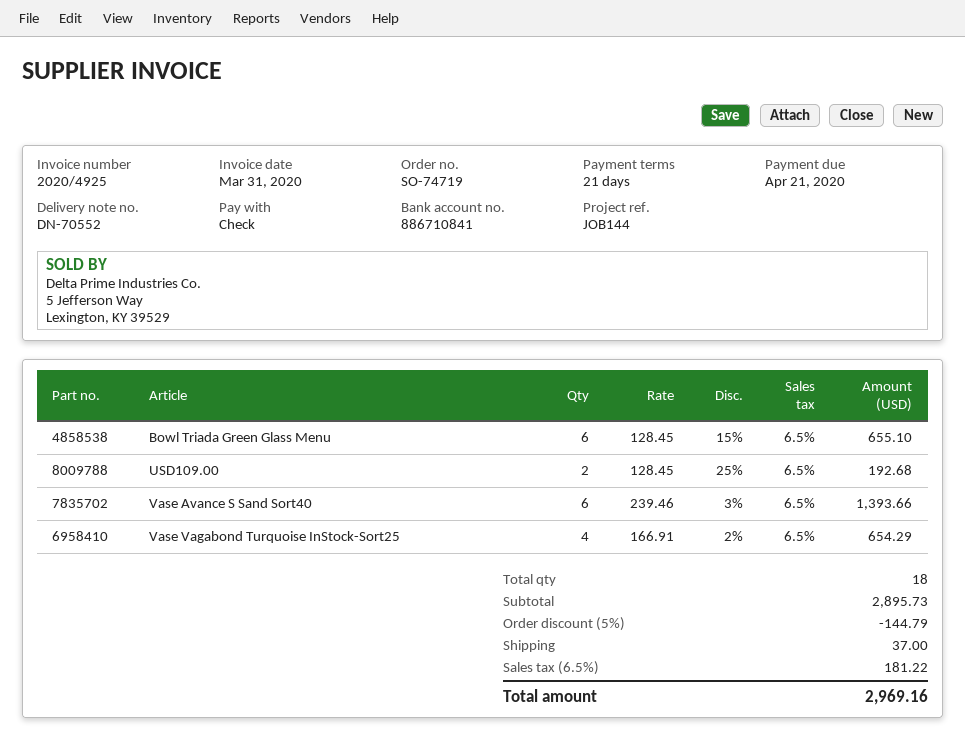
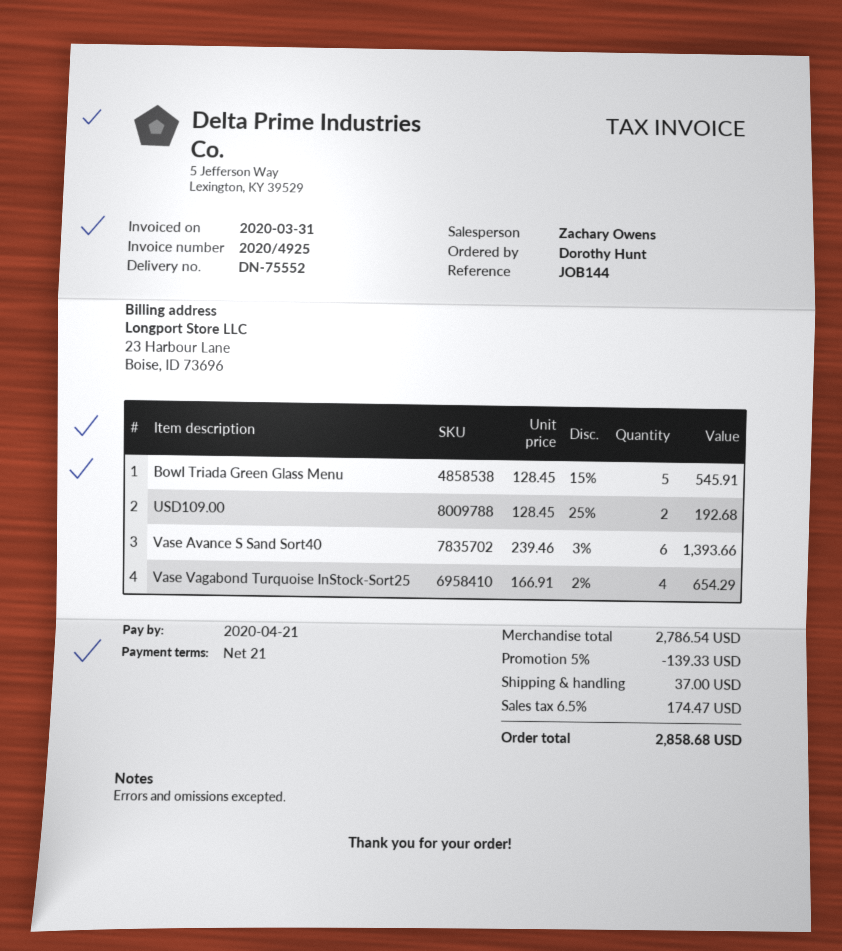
delivery note number: DN-70552 -> DN-75552
Bowl Triada Green Glass Menu: 6 x 128.45 - 15% = 655.10 -> 5 x 128.45 - 15% = 545.91
subtotal: 2895.73 -> 2786.54
discount: 5% = 144.79 -> 5% = 139.33
tax: 6.5% = 181.22 -> 6.5% = 174.47
total: 2969.16 -> 2858.68

